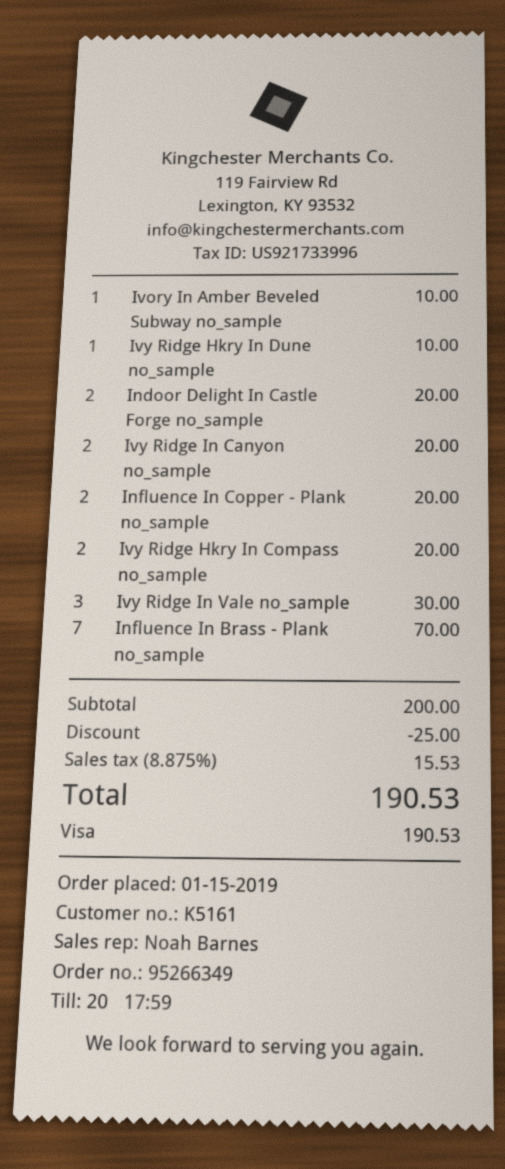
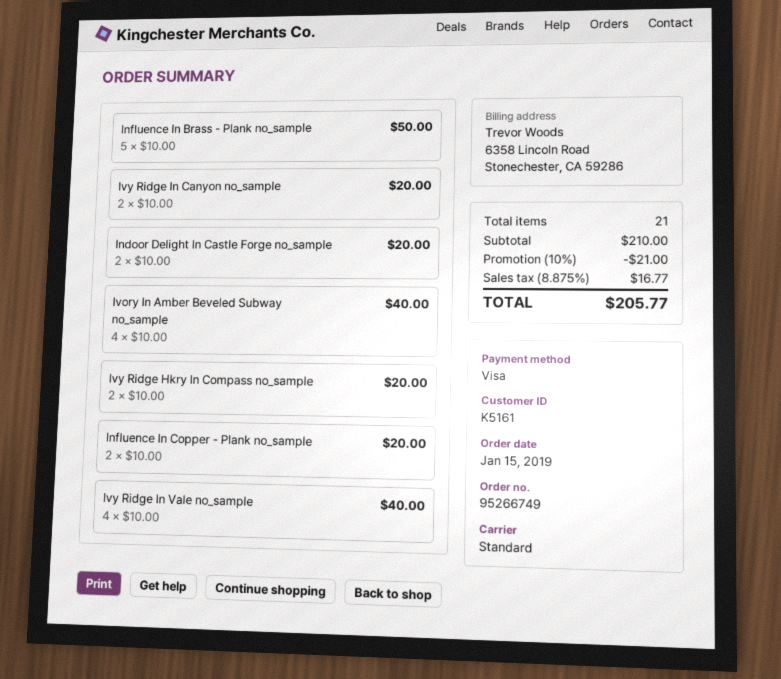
order number: 95266349 -> 95266749
Ivory In Amber Beveled Subway no_sample: 1 for 10.00 -> 4 for 40.00
Ivy Ridge Hkry In Dune no_sample: 1 for 10.00 -> none
Ivy Ridge In Vale no_sample: 3 for 30.00 -> 4 for 40.00
Influence In Brass - Plank no_sample: 7 for 70.00 -> 5 for 50.00
subtotal: 200.00 -> 210.00
discount: 25.00 -> 21.00
tax: 8.875% = 15.53 -> 8.875% = 16.77
total: 190.53 -> 205.77

